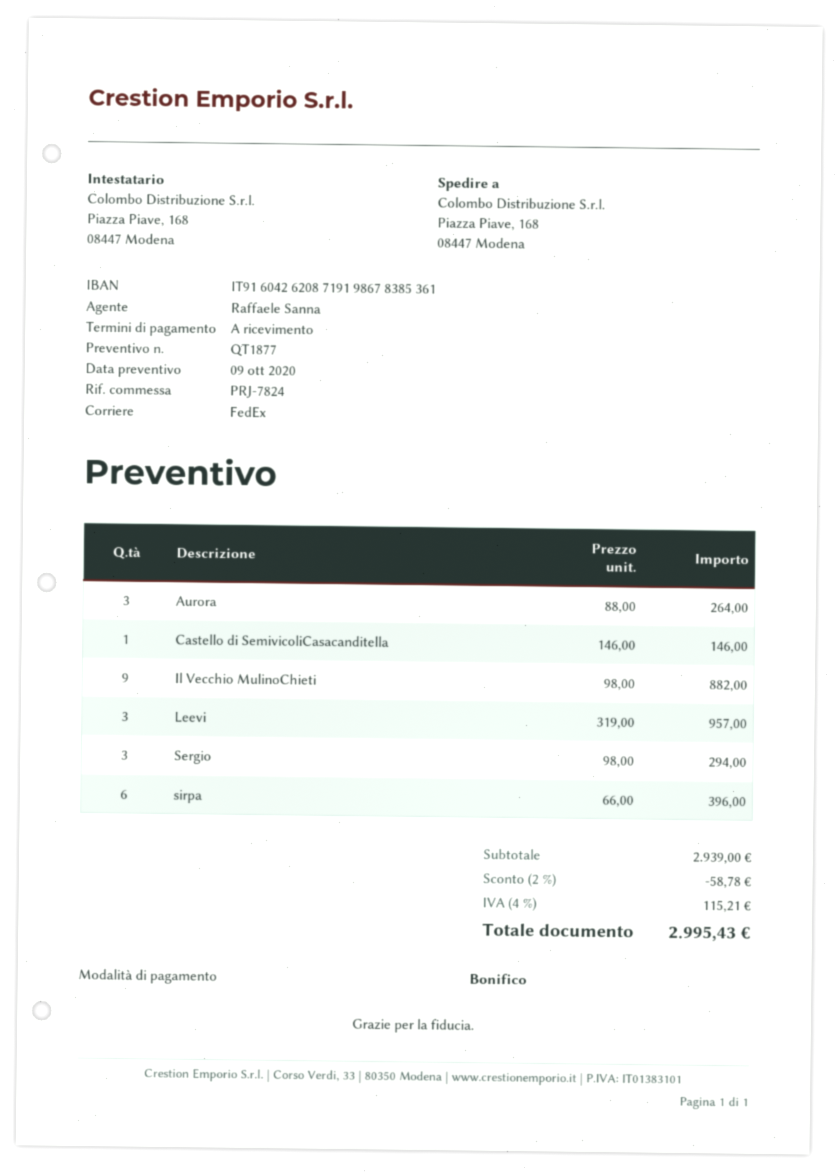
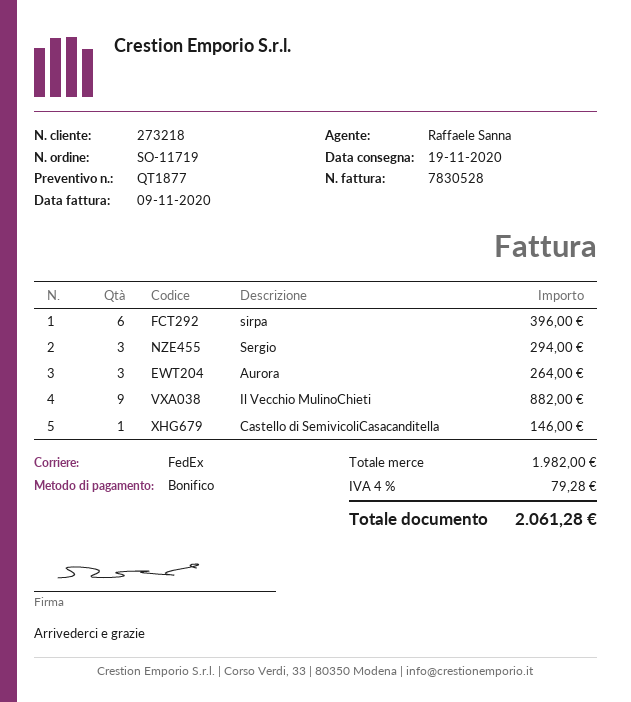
Leevi: 3 for 957.00 -> none
subtotal: 2939.00 -> 1982.00
discount: 2% = 58.78 -> none
tax: 4% = 115.21 -> 4% = 79.28
total: 2995.43 -> 2061.28

